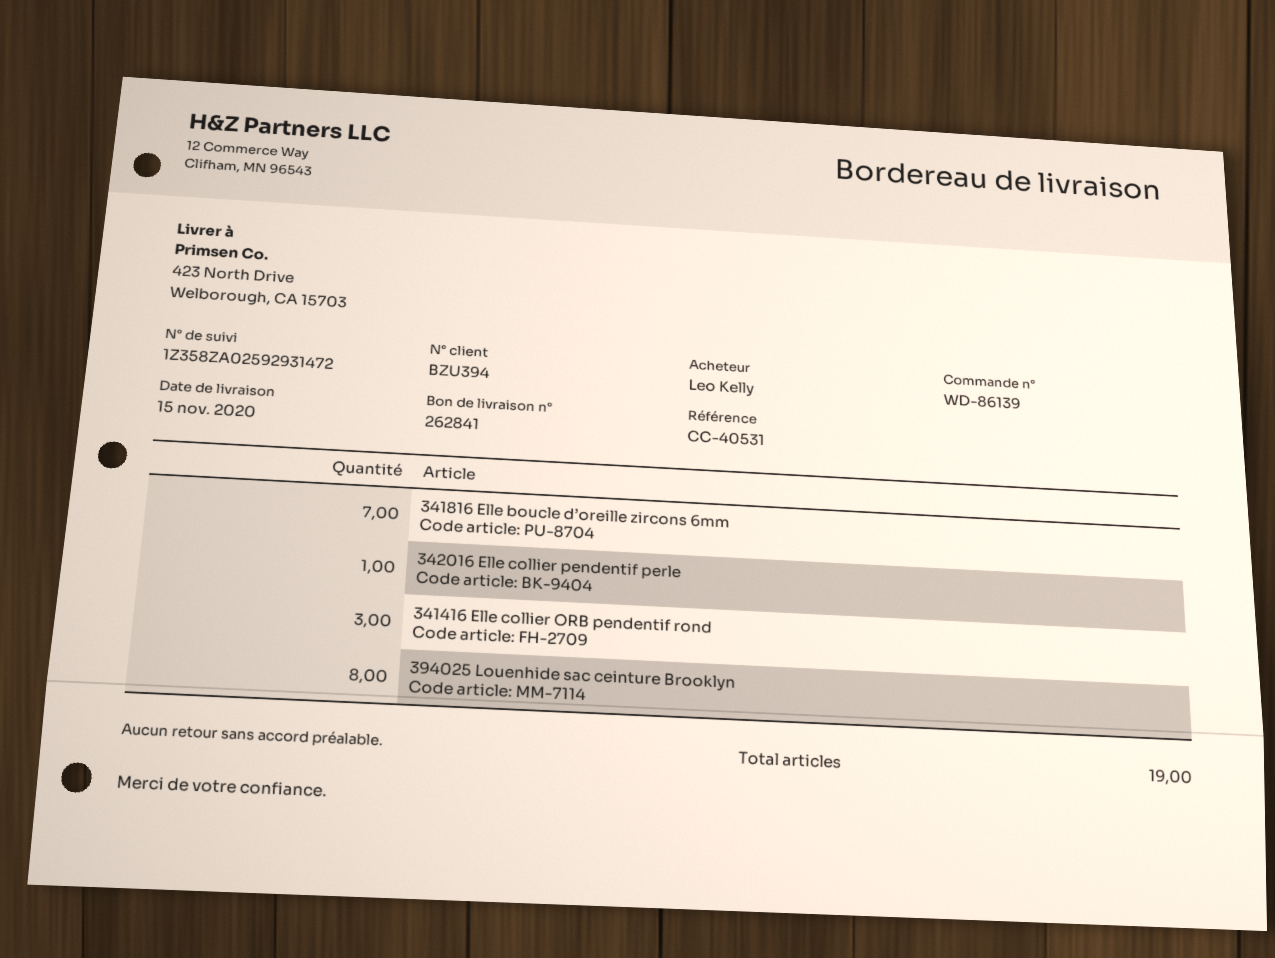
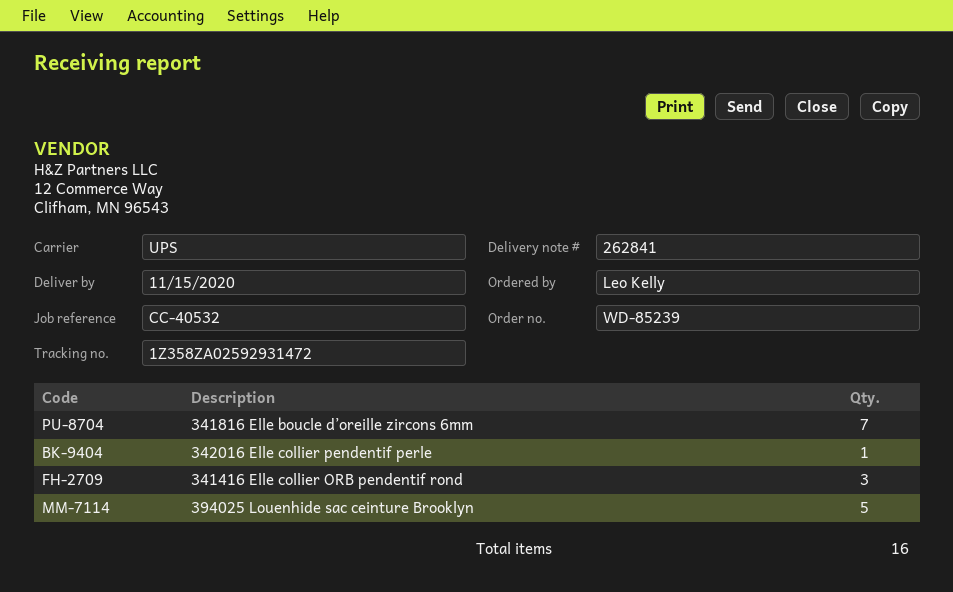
order number: WD-86139 -> WD-85239
reference: CC-40531 -> CC-40532
394025 Louenhide sac ceinture Brooklyn: 8 -> 5
total quantity: 19 -> 16

